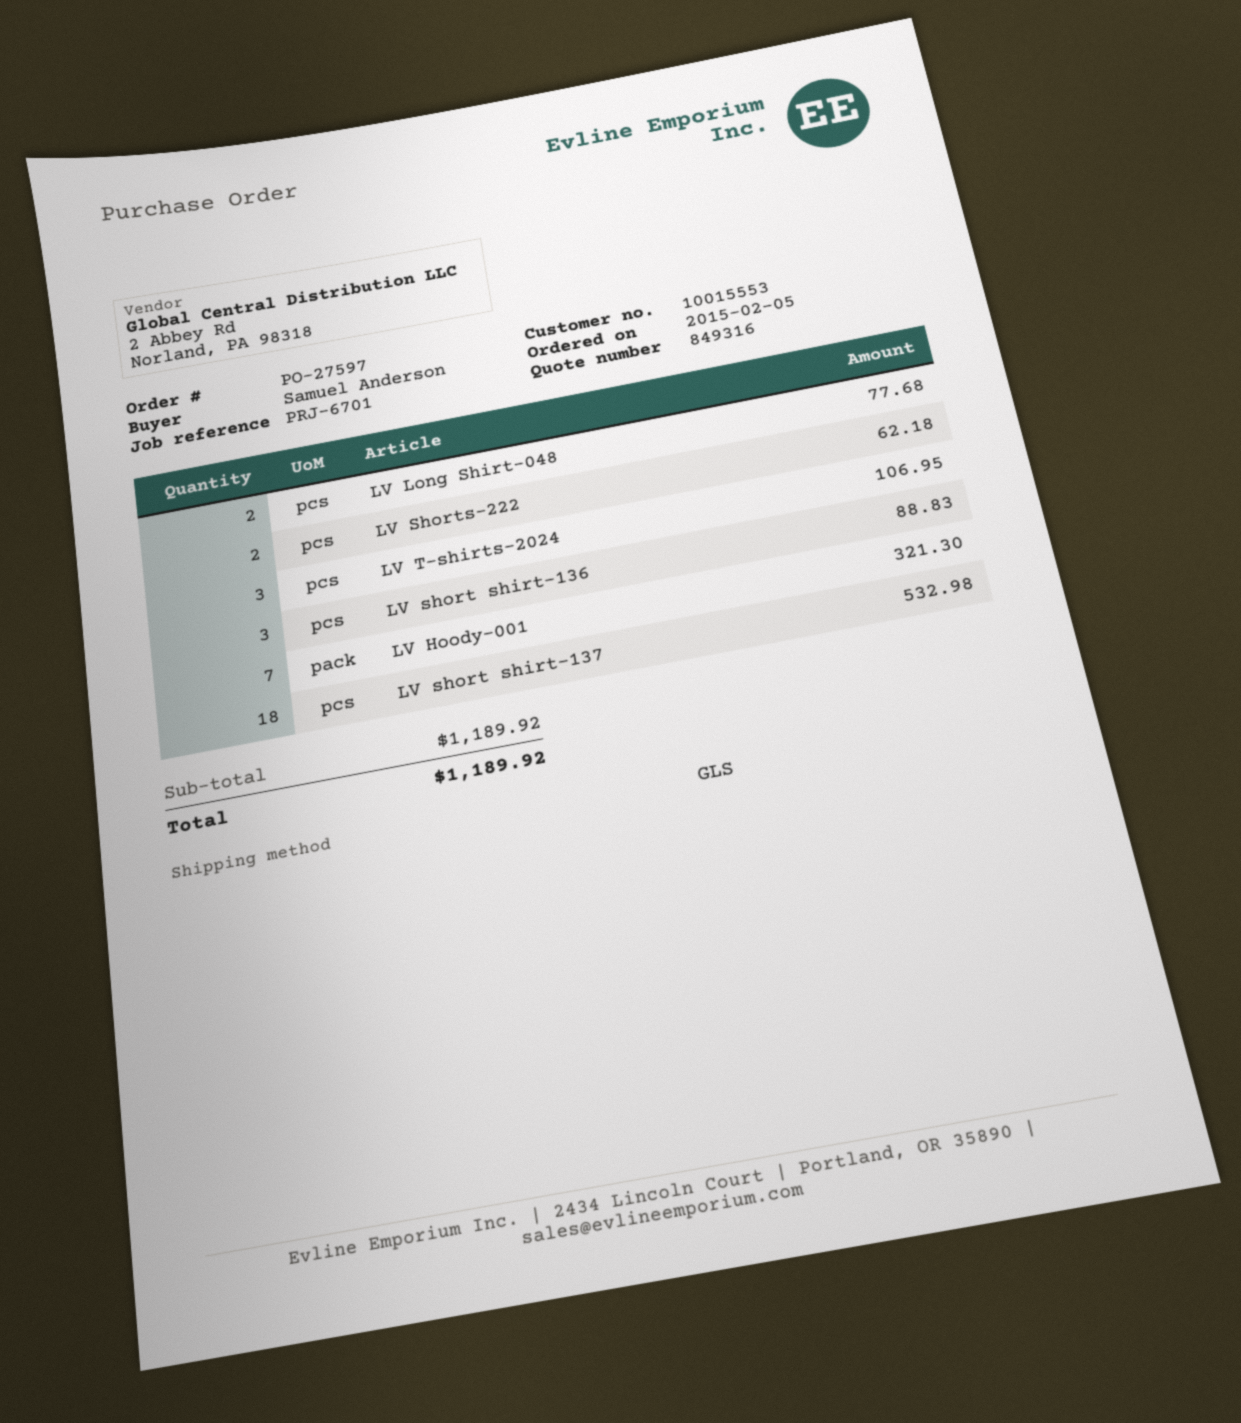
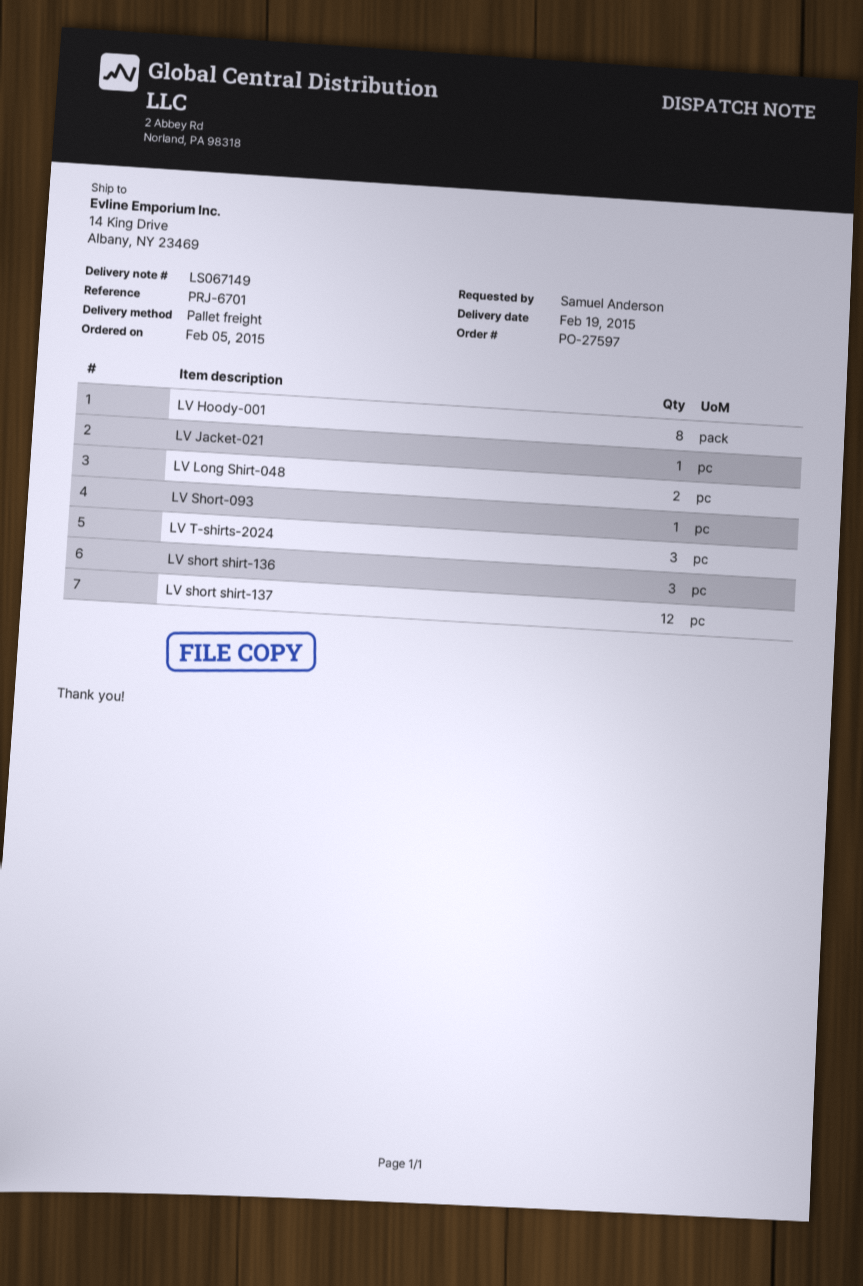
shipping method: GLS -> pallet freight
LV Shorts-222: 2 -> none
LV Hoody-001: 7 -> 8
LV short shirt-137: 18 -> 12
LV Jacket-021: none -> 1
LV Short-093: none -> 1

